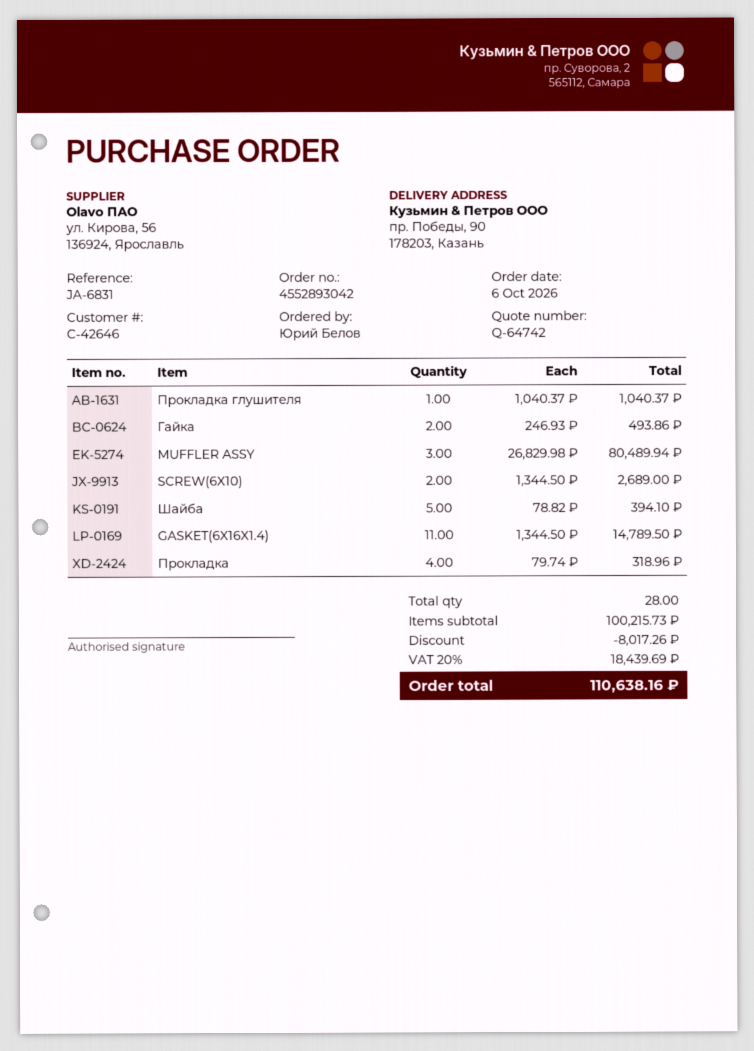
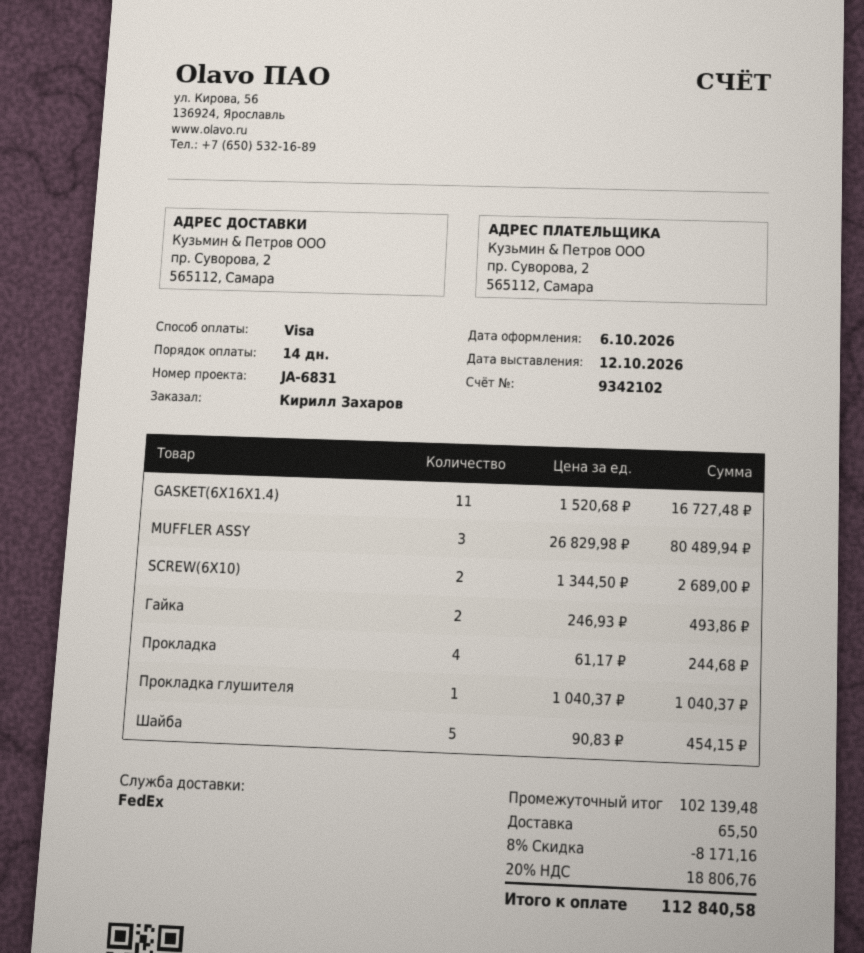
ordered by: Юрий Белов -> Кирилл Захаров
ship to: пр. Победы, 90, 178203, Казань -> пр. Суворова, 2, 565112, Самара
Шайба: 5 x 78.82 = 394.10 -> 5 x 90.83 = 454.15
GASKET(6X16X1.4): 11 x 1344.50 = 14789.50 -> 11 x 1520.68 = 16727.48
Прокладка: 4 x 79.74 = 318.96 -> 4 x 61.17 = 244.68
subtotal: 100215.73 -> 102139.48
discount: 8017.26 -> 8171.16
shipping: none -> 65.50
tax: 20% = 18439.69 -> 20% = 18806.76
total: 110638.16 -> 112840.58

